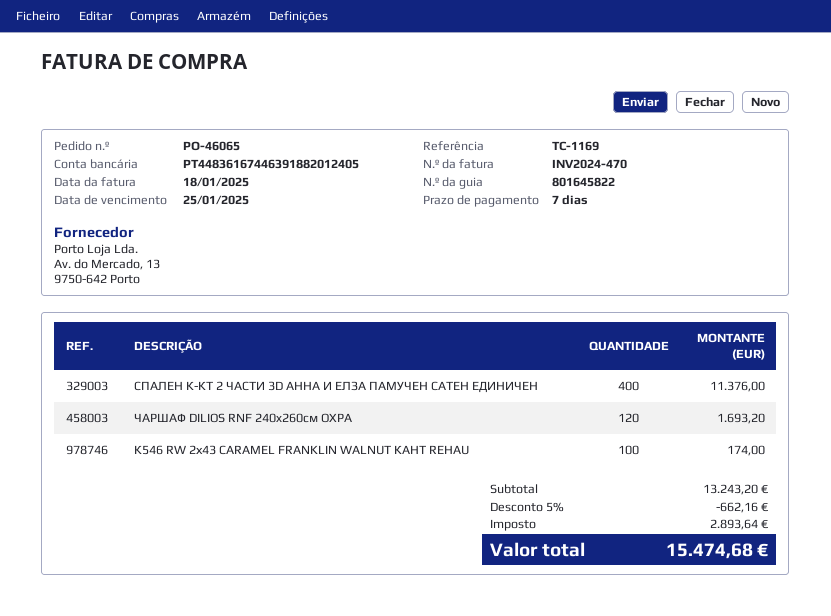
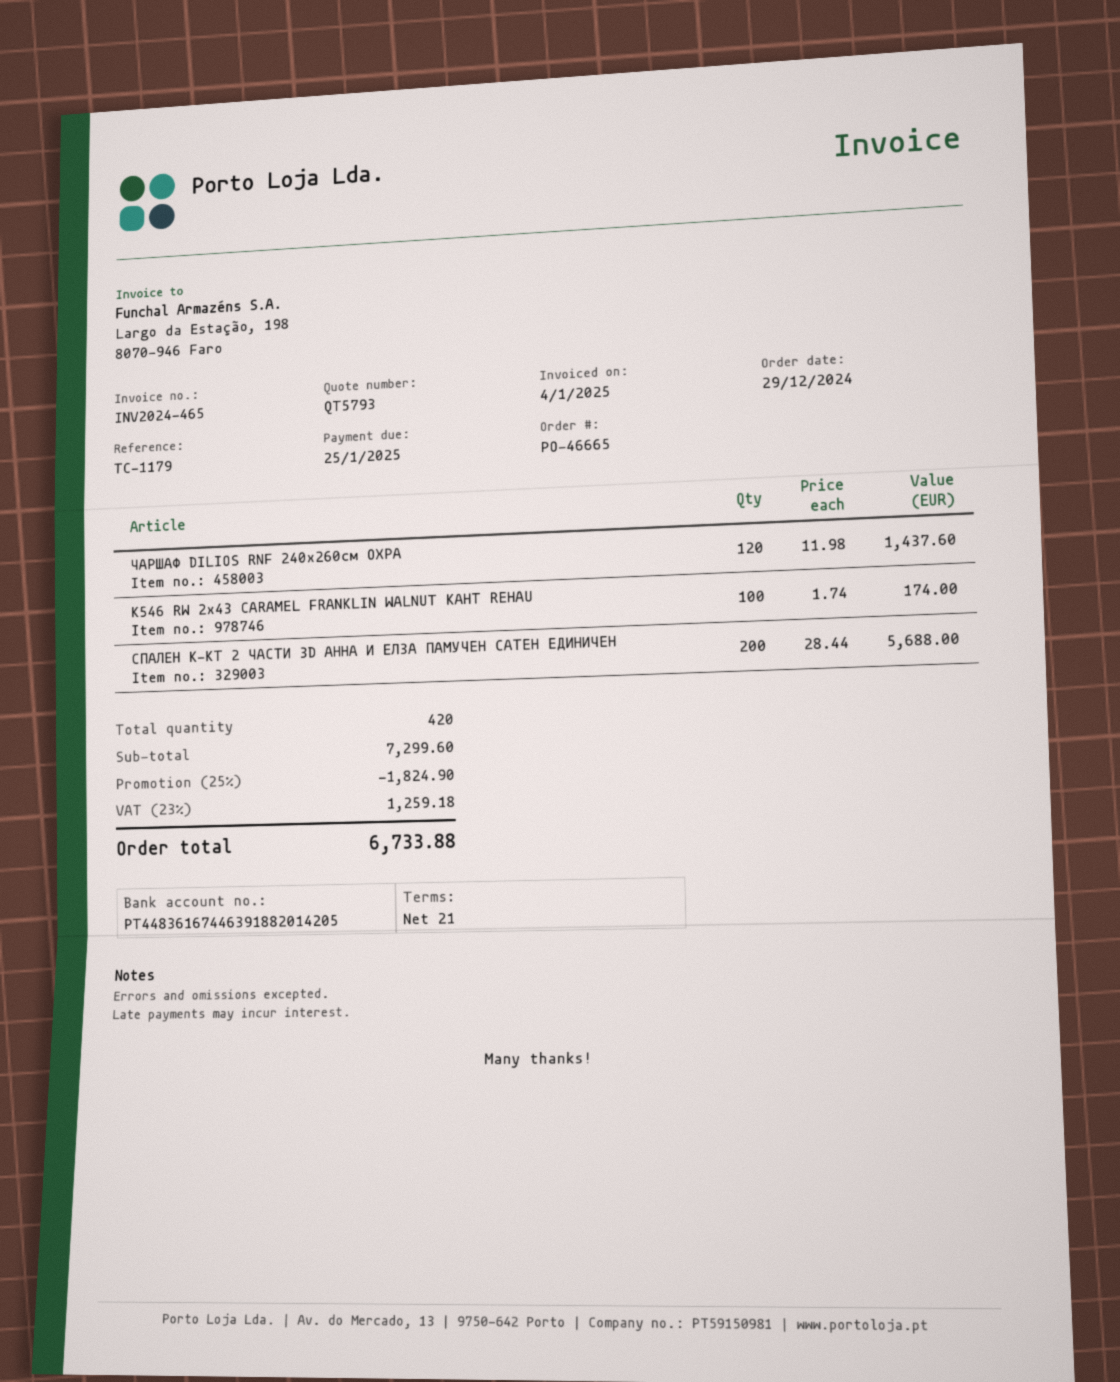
order number: PO-46065 -> PO-46665
invoice number: INV2024-470 -> INV2024-465
invoice date: 2025-01-18 -> 2025-01-04
payment terms: 7 days -> 21 days
reference: TC-1169 -> TC-1179
bank account: PT44836167446391882012405 -> PT44836167446391882014205
СПАЛЕН К-КТ 2 ЧАСТИ 3D АННА И ЕЛЗА ПАМУЧЕН САТЕН ЕДИНИЧЕН: 400 for 11376.00 -> 200 for 5688.00
ЧАРШАФ DILIOS RNF 240x260см ОХРА: 120 for 1693.20 -> 120 for 1437.60
subtotal: 13243.20 -> 7299.60
discount: 5% = 662.16 -> 25% = 1824.90
tax: 2893.64 -> 1259.18
total: 15474.68 -> 6733.88

